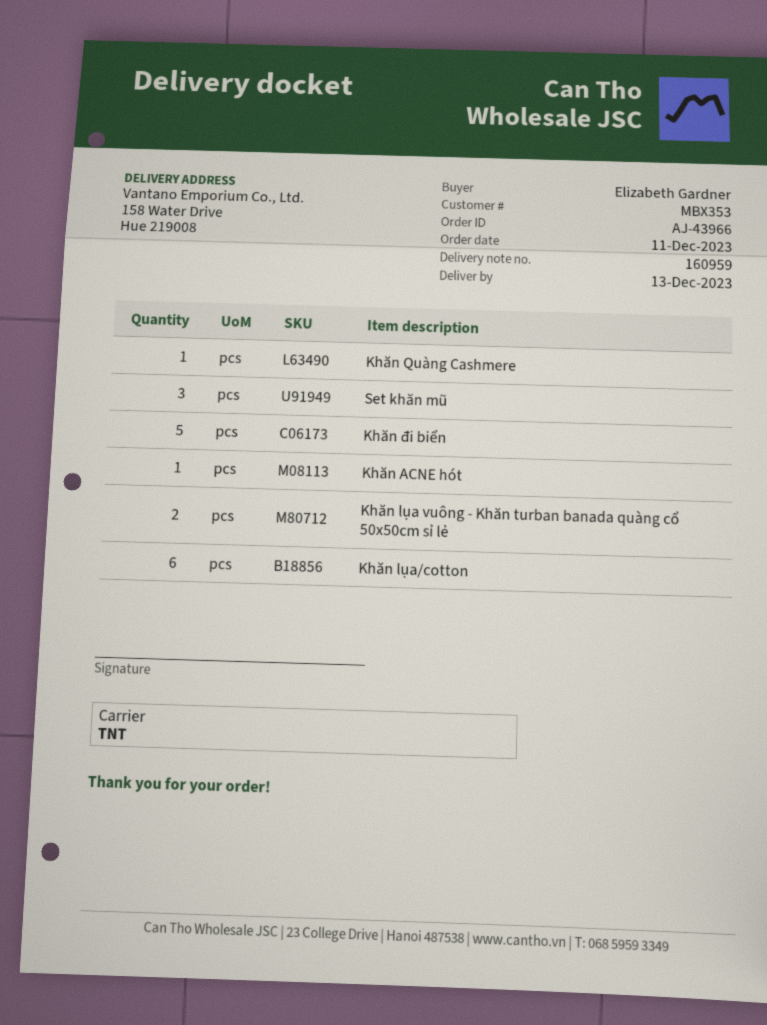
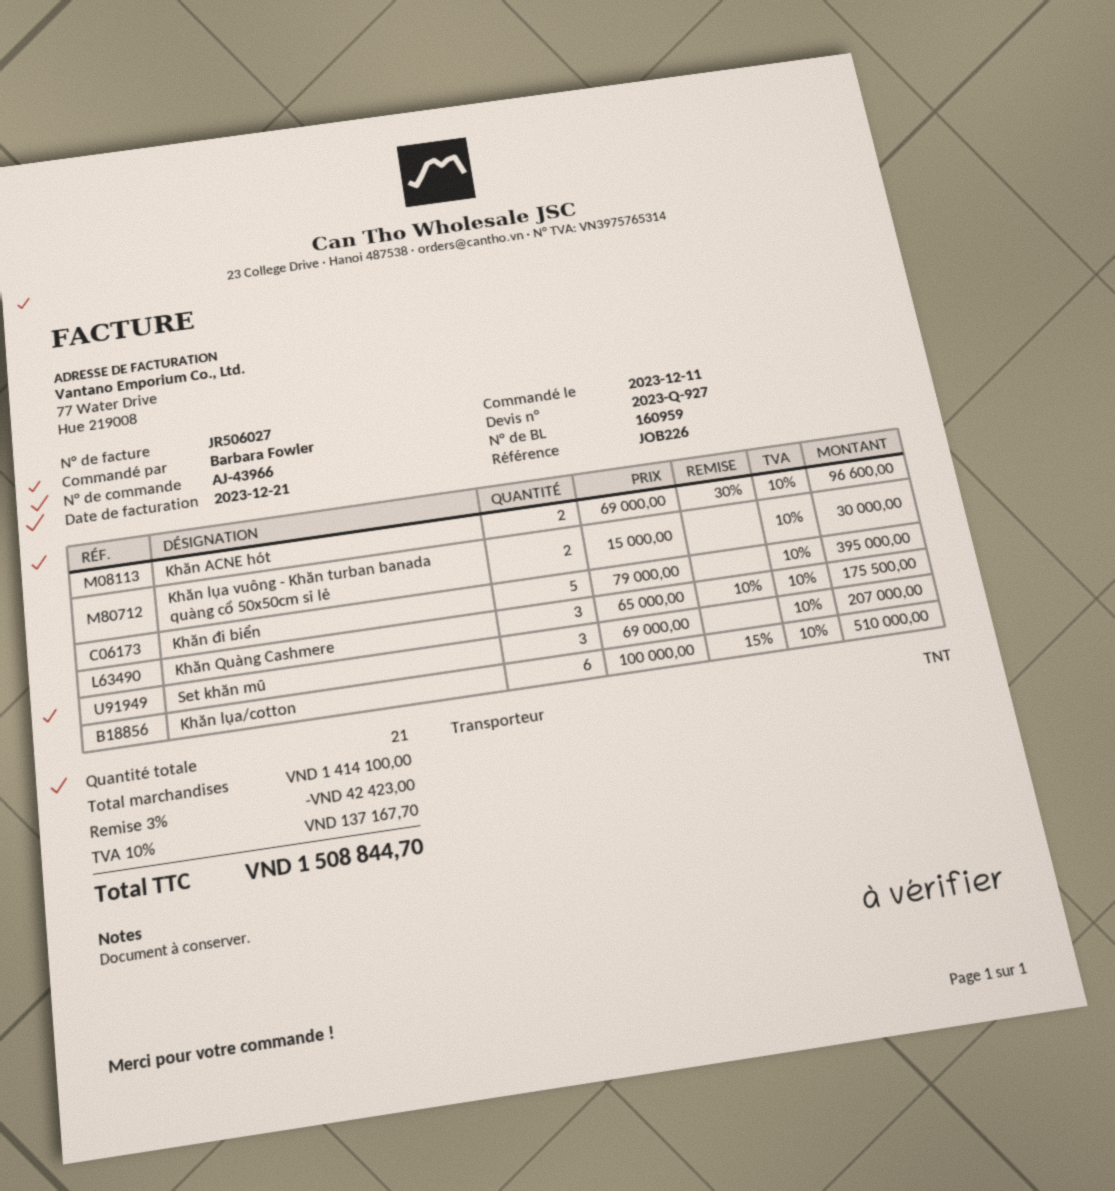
ordered by: Elizabeth Gardner -> Barbara Fowler
Khăn Quàng Cashmere: 1 -> 3
Khăn ACNE hót: 1 -> 2

